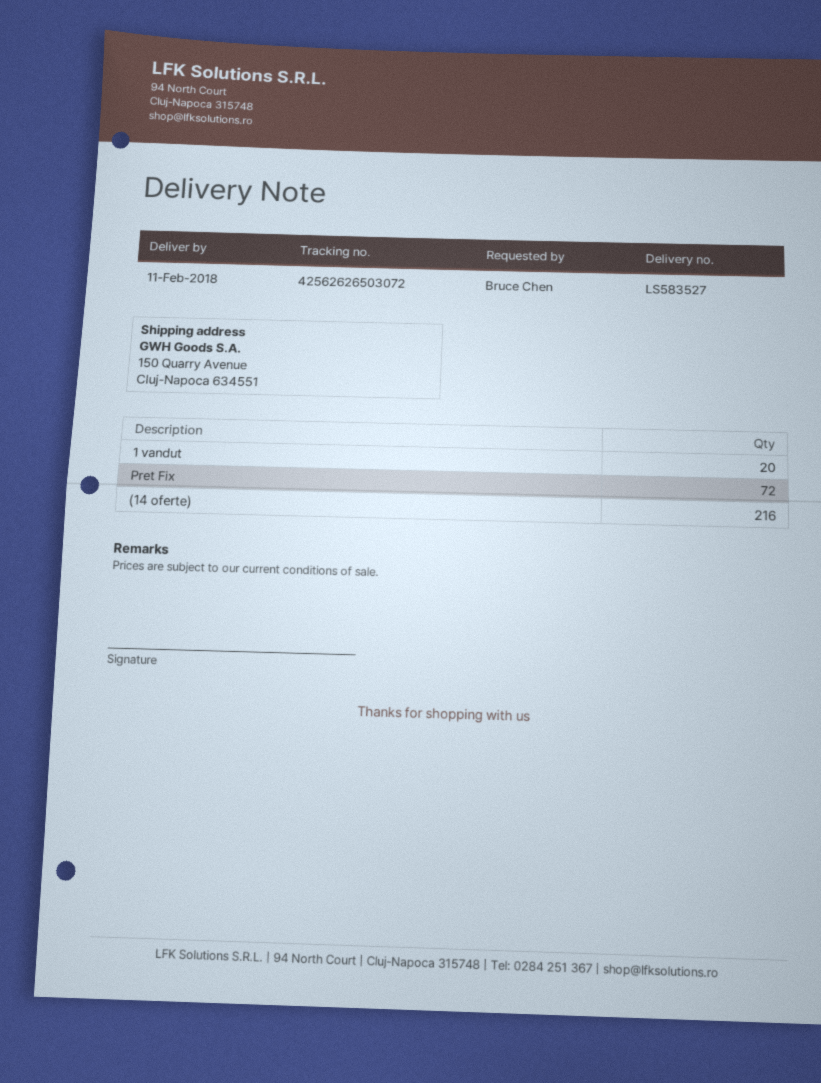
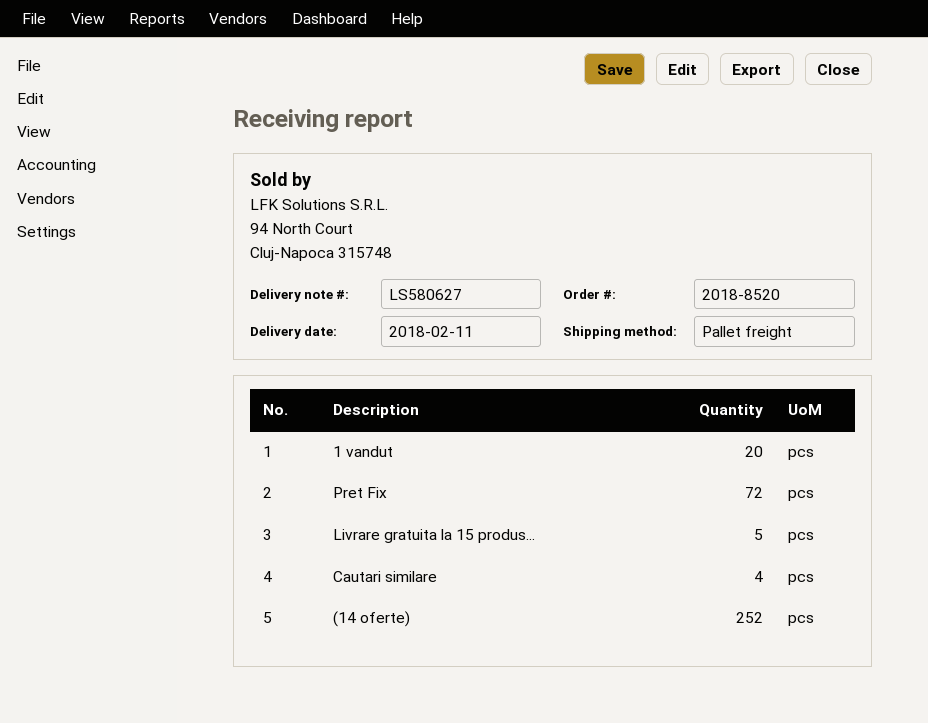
delivery note number: LS583527 -> LS580627
(14 oferte): 216 -> 252
Livrare gratuita la 15 produs...: none -> 5
Cautari similare: none -> 4

